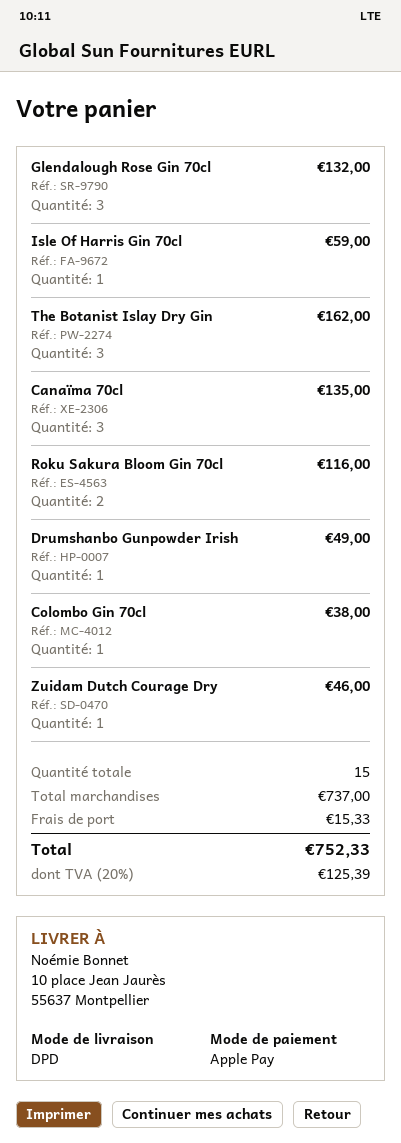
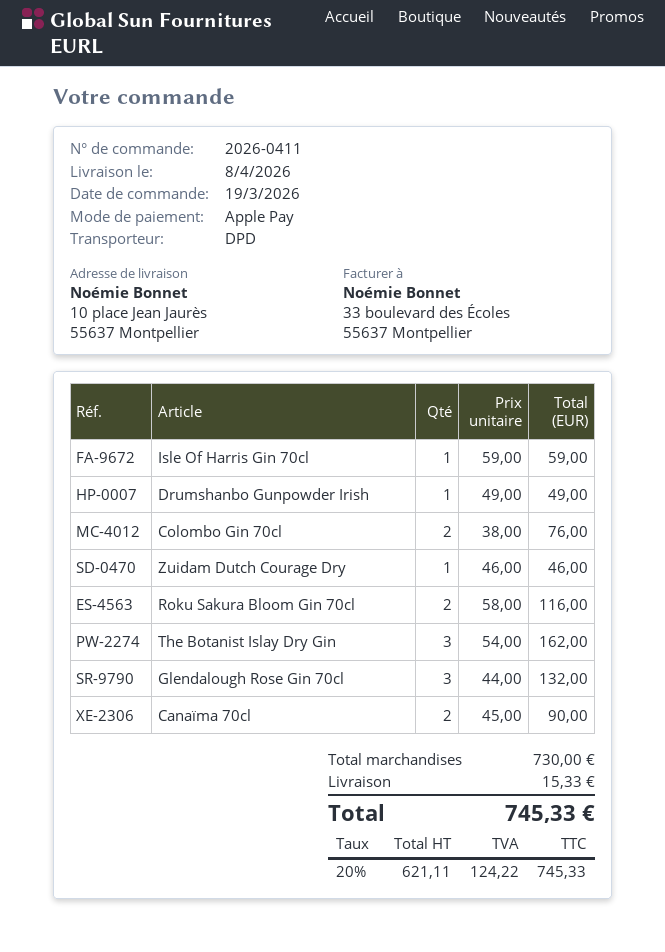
Canaïma 70cl: 3 for 135.00 -> 2 for 90.00
Colombo Gin 70cl: 1 for 38.00 -> 2 for 76.00
subtotal: 737.00 -> 730.00
tax: 20% = 125.39 -> 20% = 124.22
total: 752.33 -> 745.33

